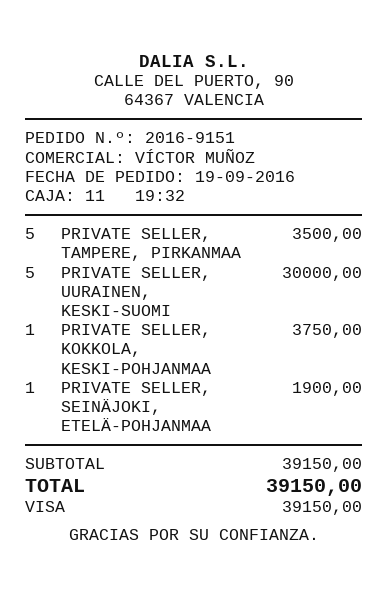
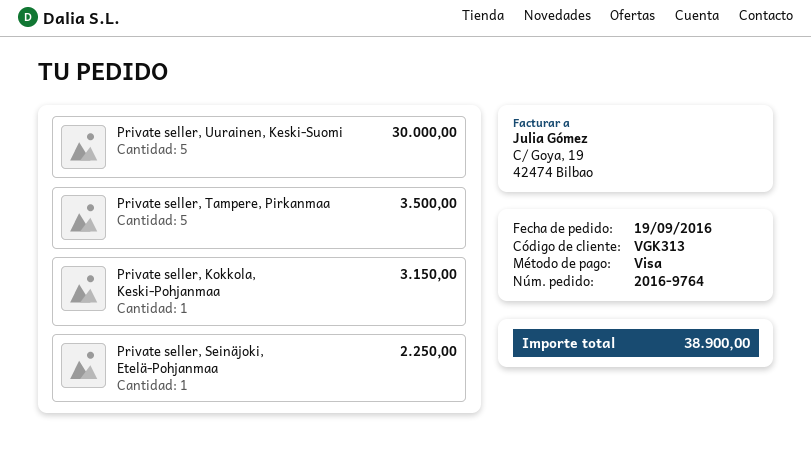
order number: 2016-9151 -> 2016-9764
PRIVATE SELLER, KOKKOLA, KESKI-POHJANMAA: 1 for 3750.00 -> 1 for 3150.00
PRIVATE SELLER, SEINÄJOKI, ETELÄ-POHJANMAA: 1 for 1900.00 -> 1 for 2250.00
total: 39150.00 -> 38900.00

